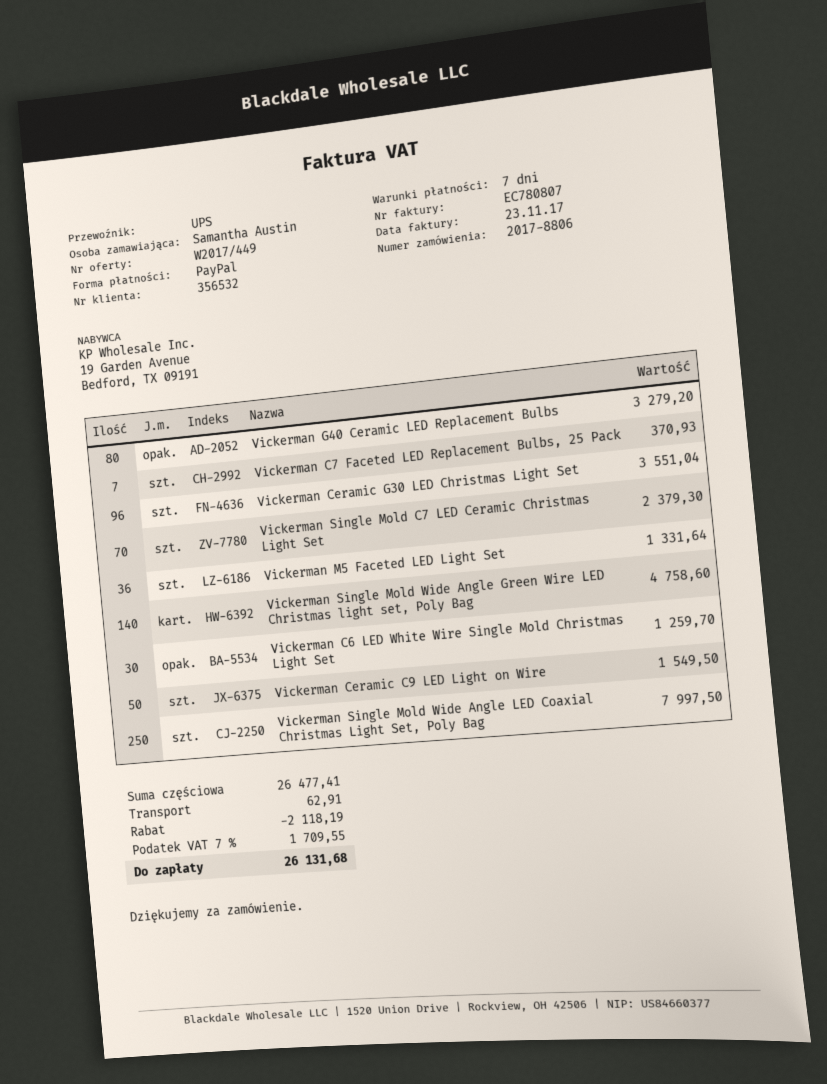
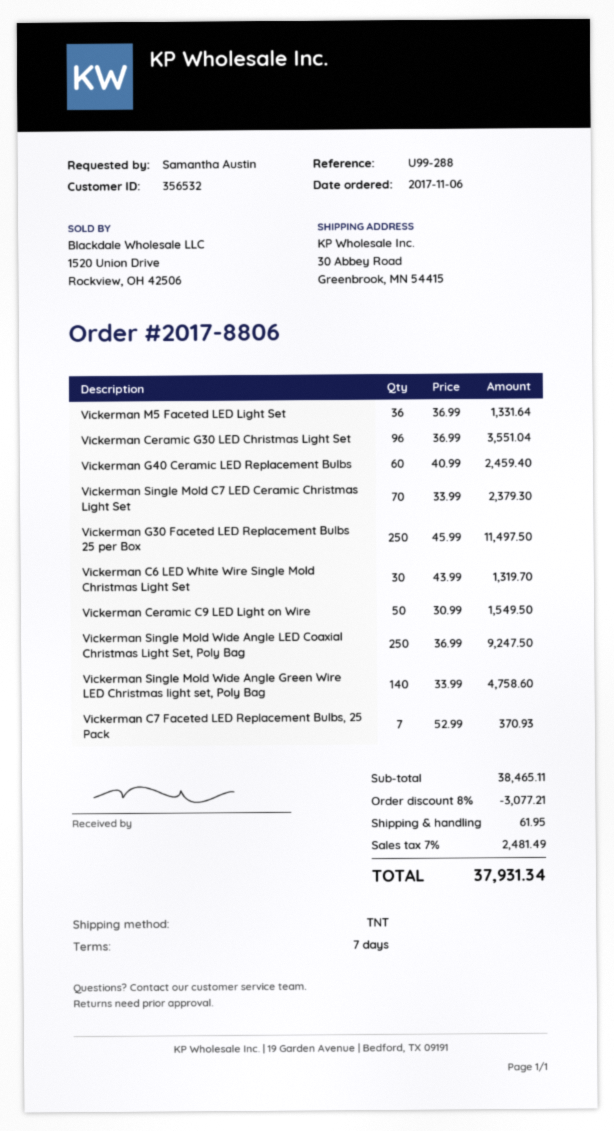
shipping method: UPS -> TNT
Vickerman G40 Ceramic LED Replacement Bulbs: 80 for 3279.20 -> 60 for 2459.40
Vickerman C6 LED White Wire Single Mold Christmas Light Set: 30 for 1259.70 -> 30 for 1319.70
Vickerman Single Mold Wide Angle LED Coaxial Christmas Light Set, Poly Bag: 250 for 7997.50 -> 250 for 9247.50
Vickerman G30 Faceted LED Replacement Bulbs 25 per Box: none -> 250 for 11497.50
subtotal: 26477.41 -> 38465.11
discount: 2118.19 -> 3077.21
shipping: 62.91 -> 61.95
tax: 7% = 1709.55 -> 7% = 2481.49
total: 26131.68 -> 37931.34

